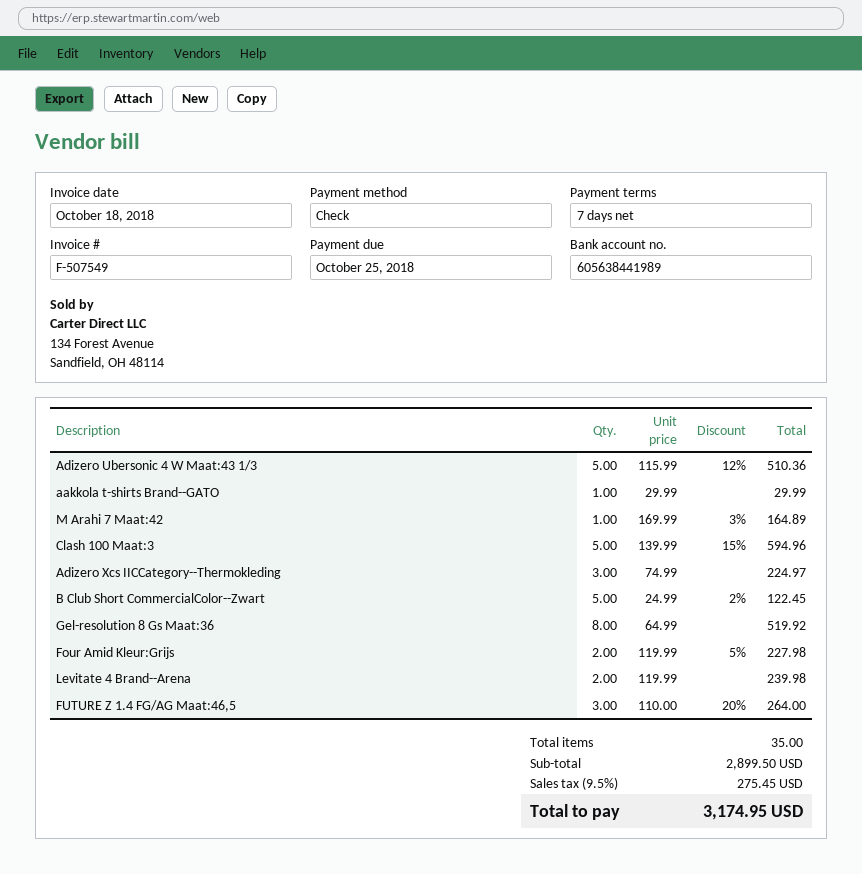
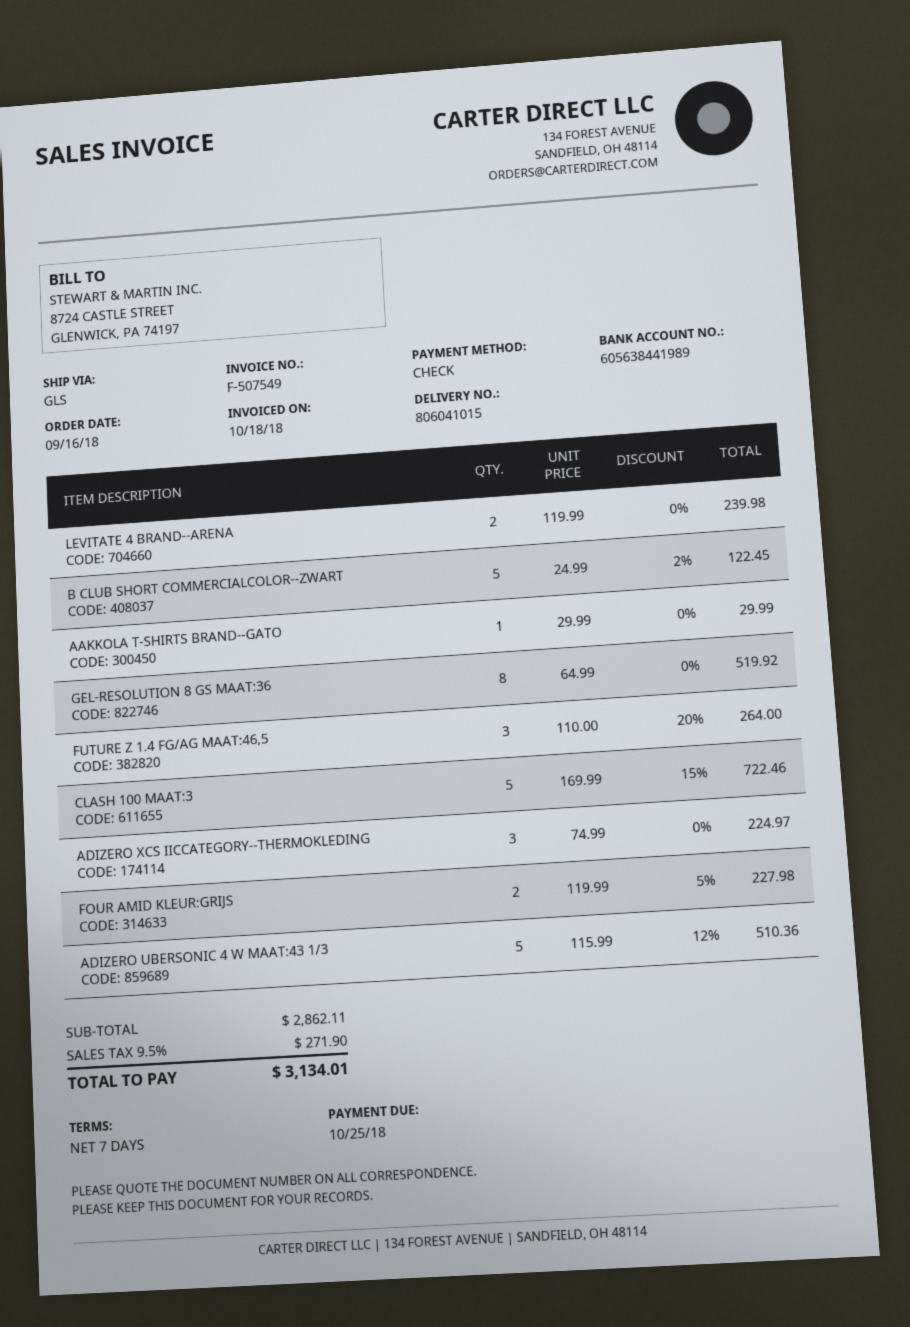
M Arahi 7 Maat:42: 1 x 169.99 - 3% = 164.89 -> none
Clash 100 Maat:3: 5 x 139.99 - 15% = 594.96 -> 5 x 169.99 - 15% = 722.46
subtotal: 2899.50 -> 2862.11
tax: 9.5% = 275.45 -> 9.5% = 271.90
total: 3174.95 -> 3134.01

